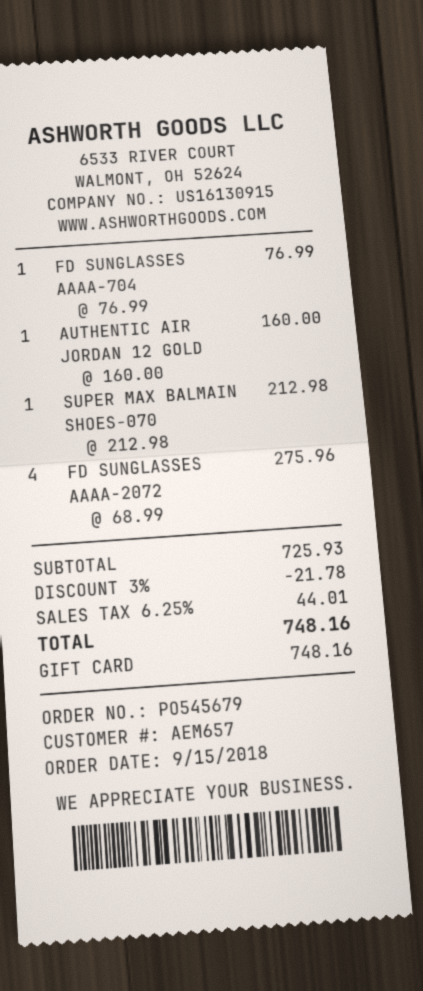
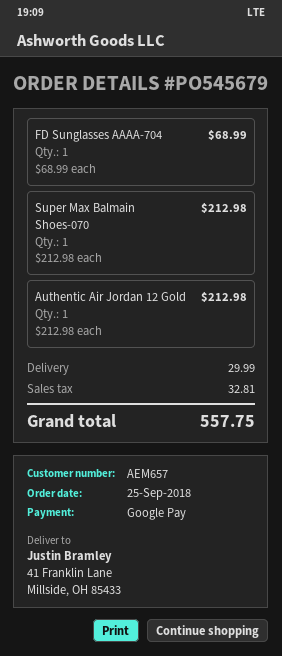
order date: 2018-09-15 -> 2018-09-25
payment method: gift card -> Google Pay
FD SUNGLASSES AAAA-704: 1 x 76.99 = 76.99 -> 1 x 68.99 = 68.99
AUTHENTIC AIR JORDAN 12 GOLD: 1 x 160.00 = 160.00 -> 1 x 212.98 = 212.98
FD SUNGLASSES AAAA-2072: 4 x 68.99 = 275.96 -> none
discount: 3% = 21.78 -> none
shipping: none -> 29.99
tax: 44.01 -> 32.81
total: 748.16 -> 557.75

